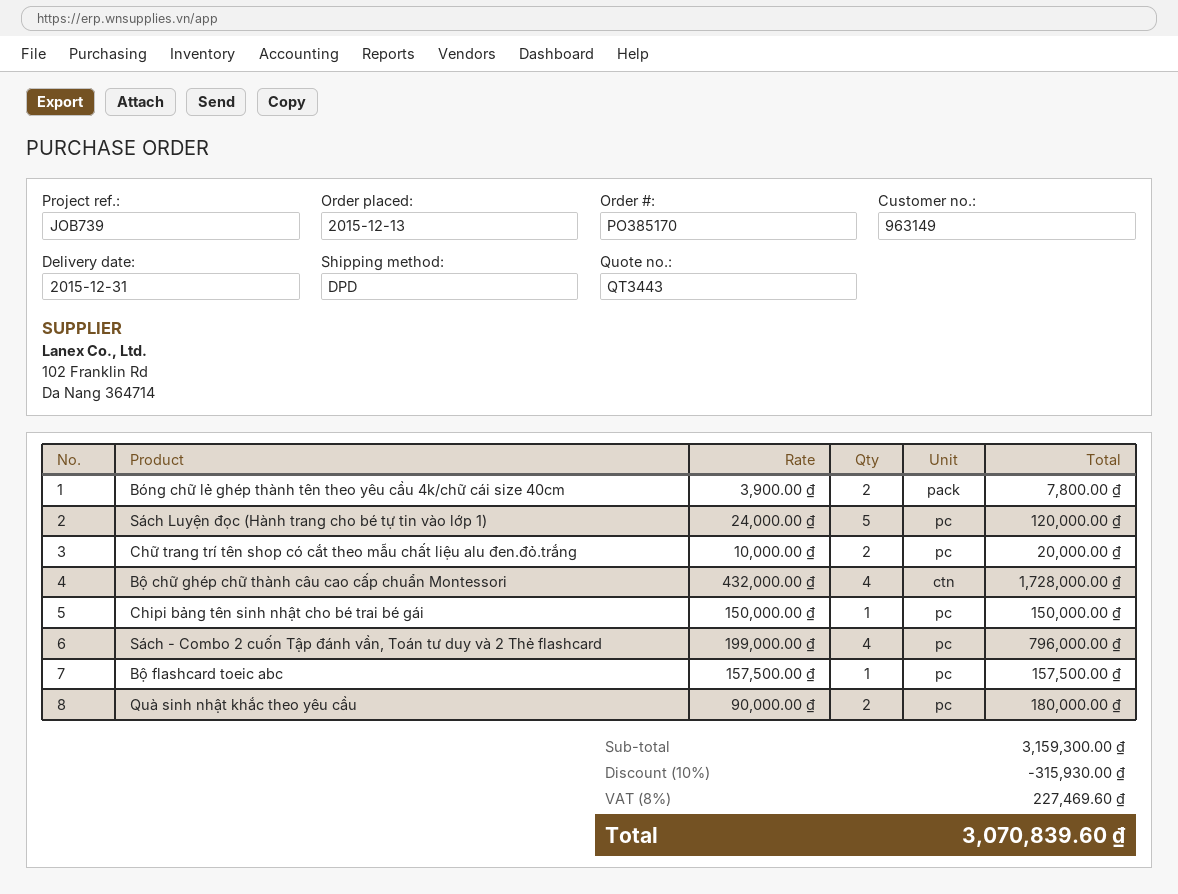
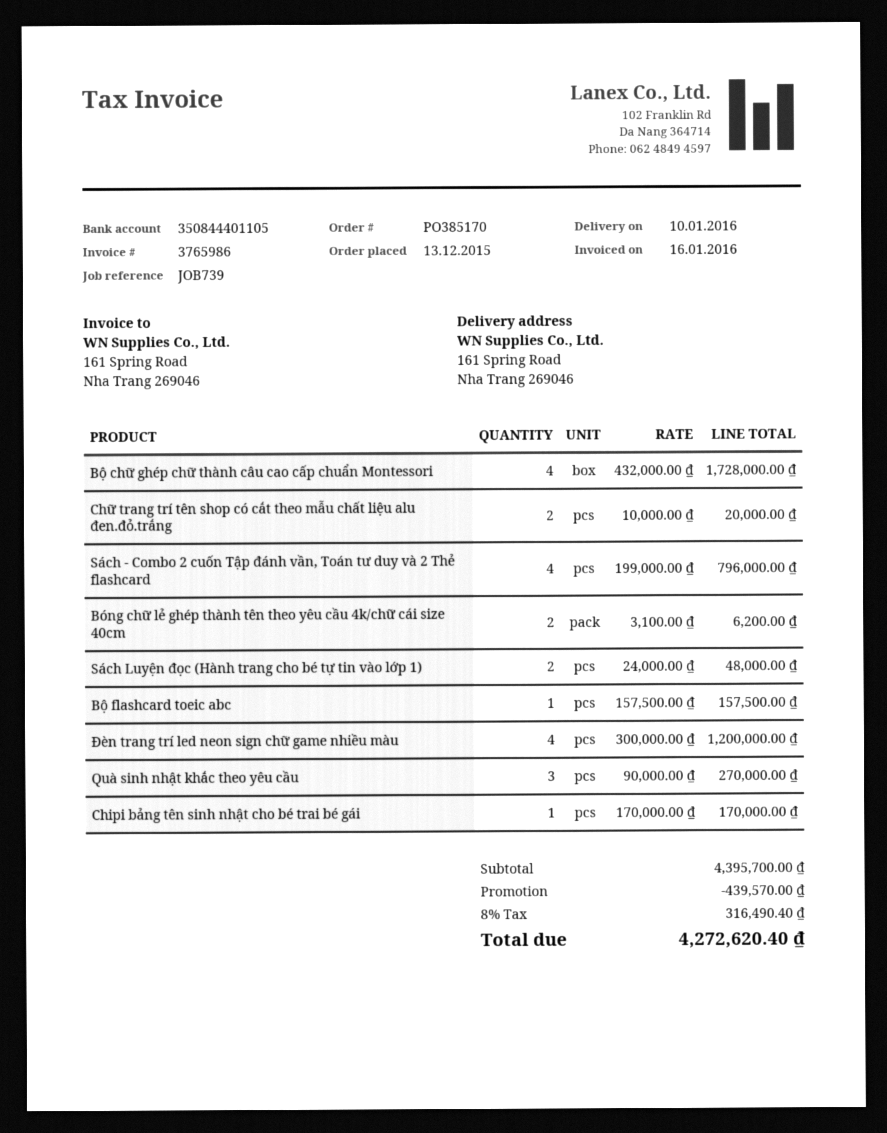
delivery date: 2015-12-31 -> 2016-01-10
Bóng chữ lẻ ghép thành tên theo yêu cầu 4k/chữ cái size 40cm: 2 x 3900.00 = 7800.00 -> 2 x 3100.00 = 6200.00
Sách Luyện đọc (Hành trang cho bé tự tin vào lớp 1): 5 x 24000.00 = 120000.00 -> 2 x 24000.00 = 48000.00
Chipi bảng tên sinh nhật cho bé trai bé gái: 1 x 150000.00 = 150000.00 -> 1 x 170000.00 = 170000.00
Quà sinh nhật khắc theo yêu cầu: 2 x 90000.00 = 180000.00 -> 3 x 90000.00 = 270000.00
Đèn trang trí led neon sign chữ game nhiều màu: none -> 4 x 300000.00 = 1200000.00
subtotal: 3159300.00 -> 4395700.00
discount: 315930.00 -> 439570.00
tax: 8% = 227469.60 -> 8% = 316490.40
total: 3070839.60 -> 4272620.40

